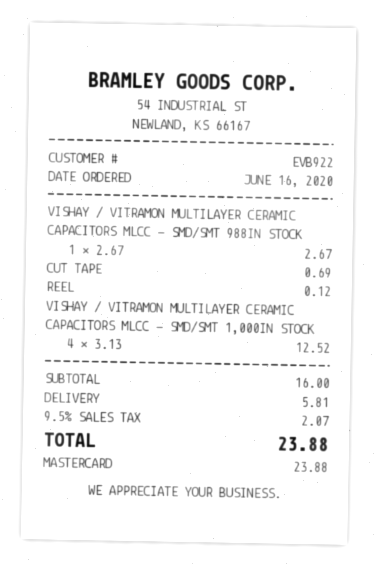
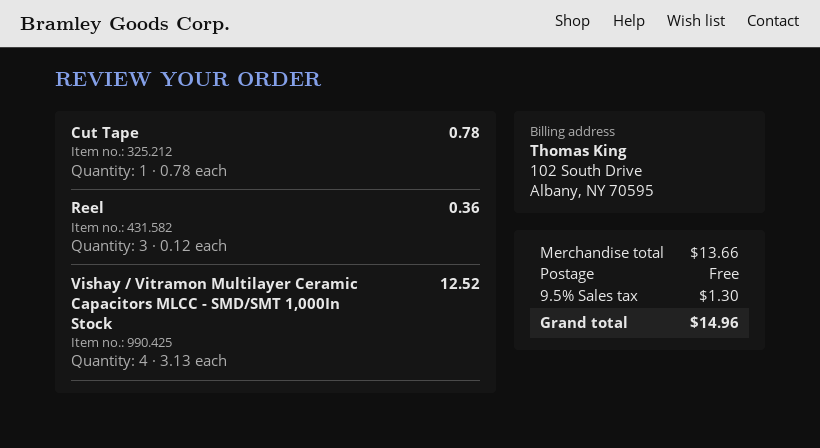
VISHAY / VITRAMON MULTILAYER CERAMIC CAPACITORS MLCC - SMD/SMT 988IN STOCK: 1 x 2.67 = 2.67 -> none
CUT TAPE: 1 x 0.69 = 0.69 -> 1 x 0.78 = 0.78
REEL: 1 x 0.12 = 0.12 -> 3 x 0.12 = 0.36
subtotal: 16.00 -> 13.66
shipping: 5.81 -> 0.00
tax: 9.5% = 2.07 -> 9.5% = 1.30
total: 23.88 -> 14.96

